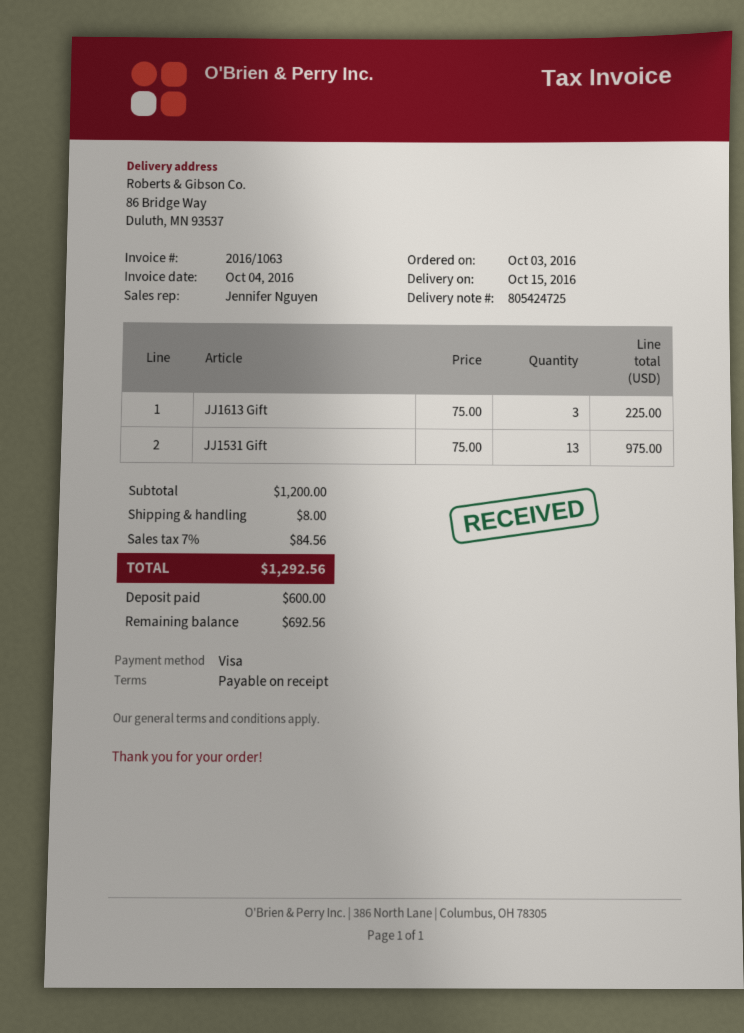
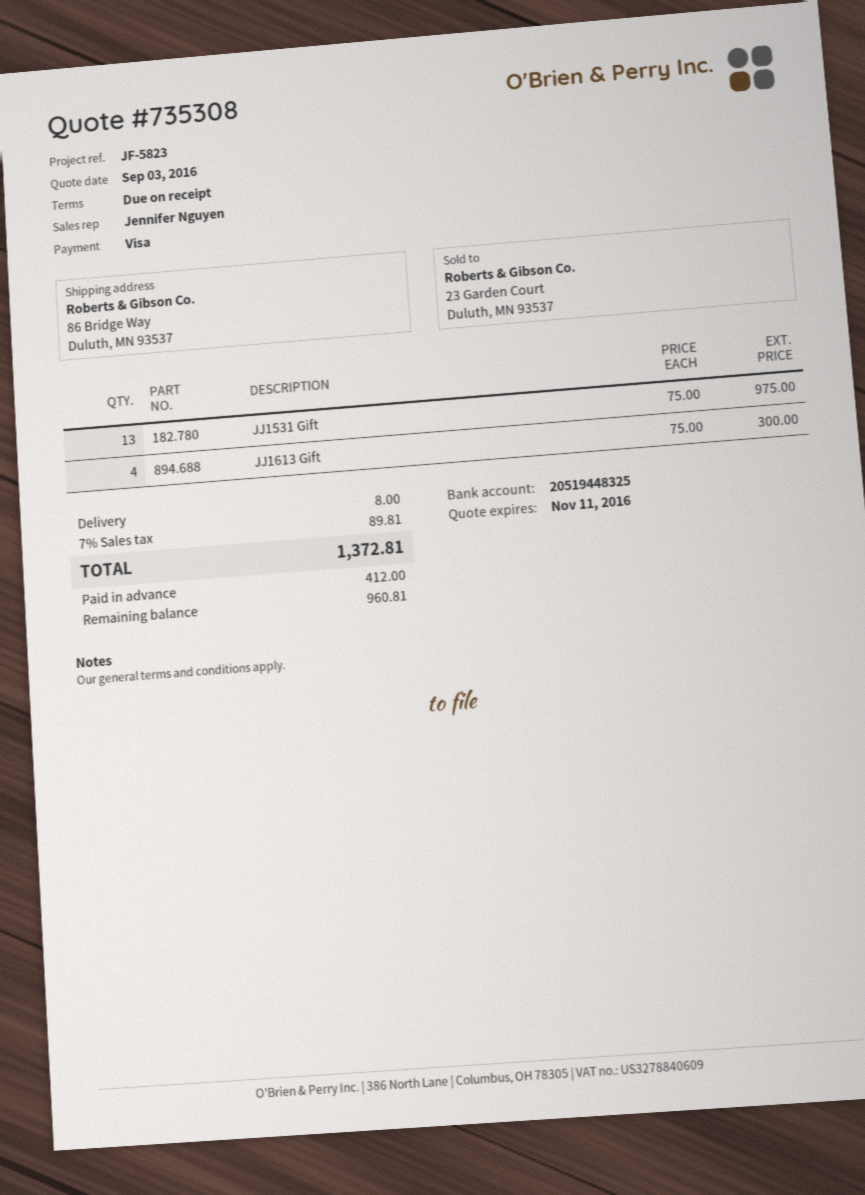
JJ1613 Gift: 3 x 75.00 = 225.00 -> 4 x 75.00 = 300.00
tax: 7% = 84.56 -> 7% = 89.81
total: 1292.56 -> 1372.81
deposit: 600.00 -> 412.00
balance: 692.56 -> 960.81

